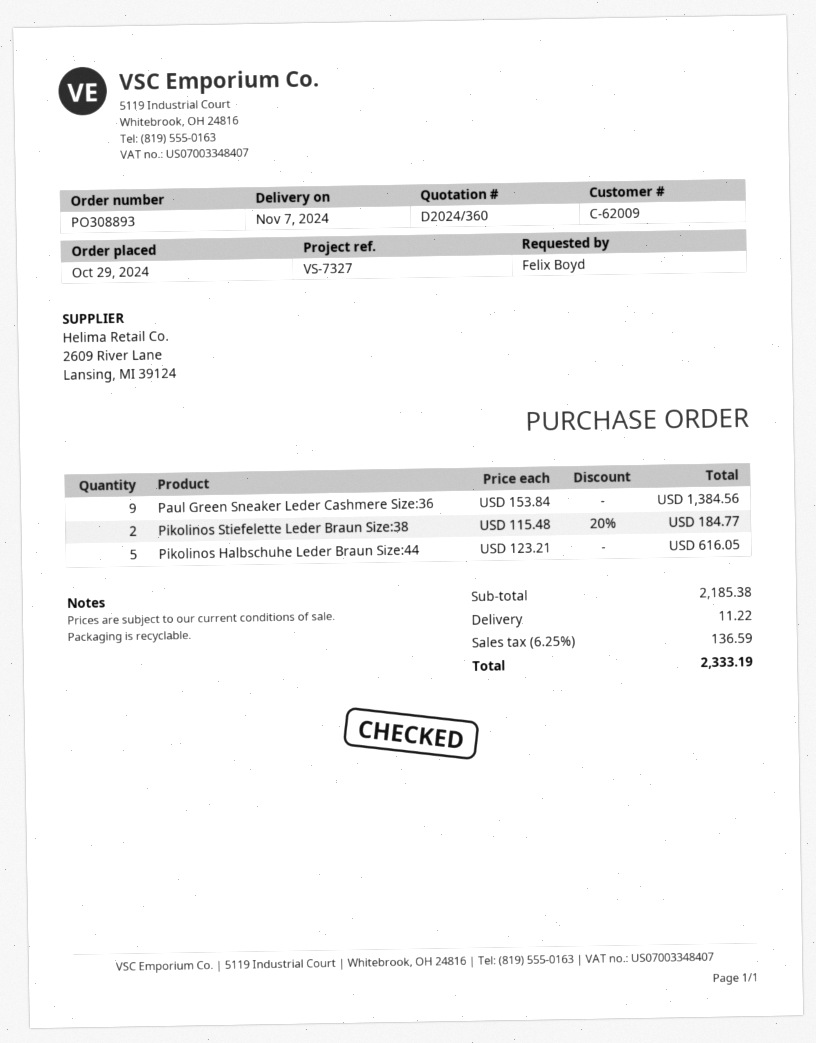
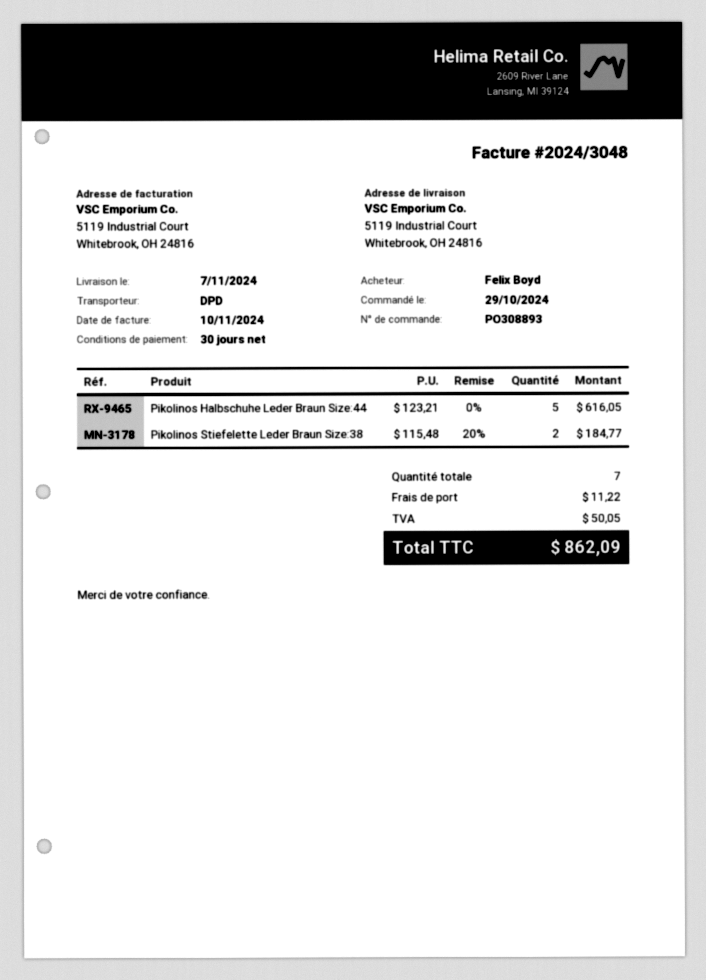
Paul Green Sneaker Leder Cashmere Size:36: 9 x 153.84 = 1384.56 -> none
tax: 136.59 -> 50.05
total: 2333.19 -> 862.09

